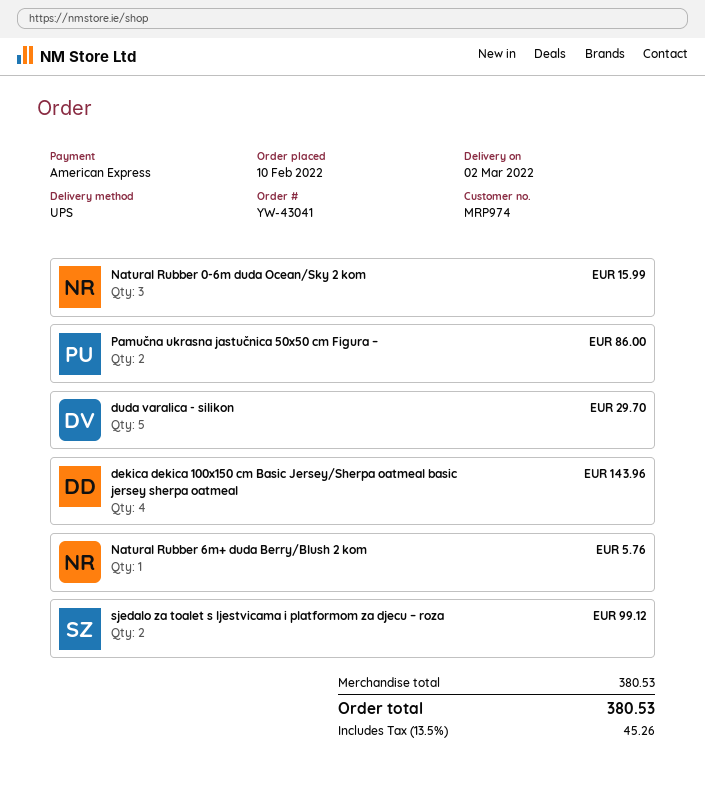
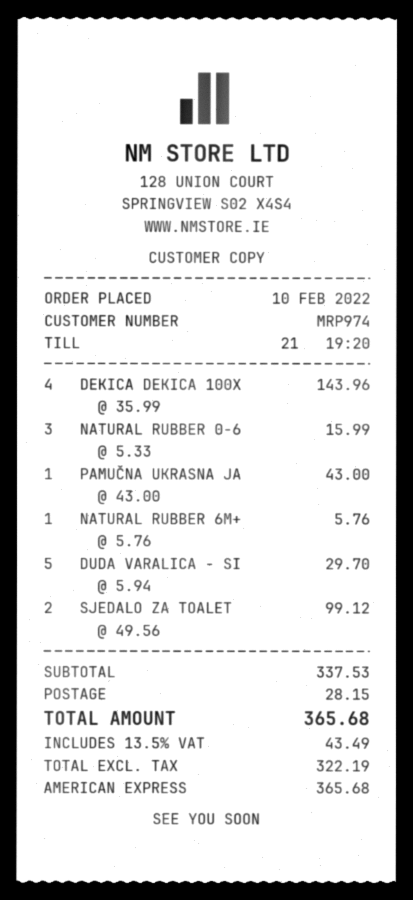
Pamučna ukrasna jastučnica 50x50 cm Figura –: 2 for 86.00 -> 1 for 43.00
subtotal: 380.53 -> 337.53
shipping: none -> 28.15
tax: 13.5% = 45.26 -> 13.5% = 43.49
total: 380.53 -> 365.68

